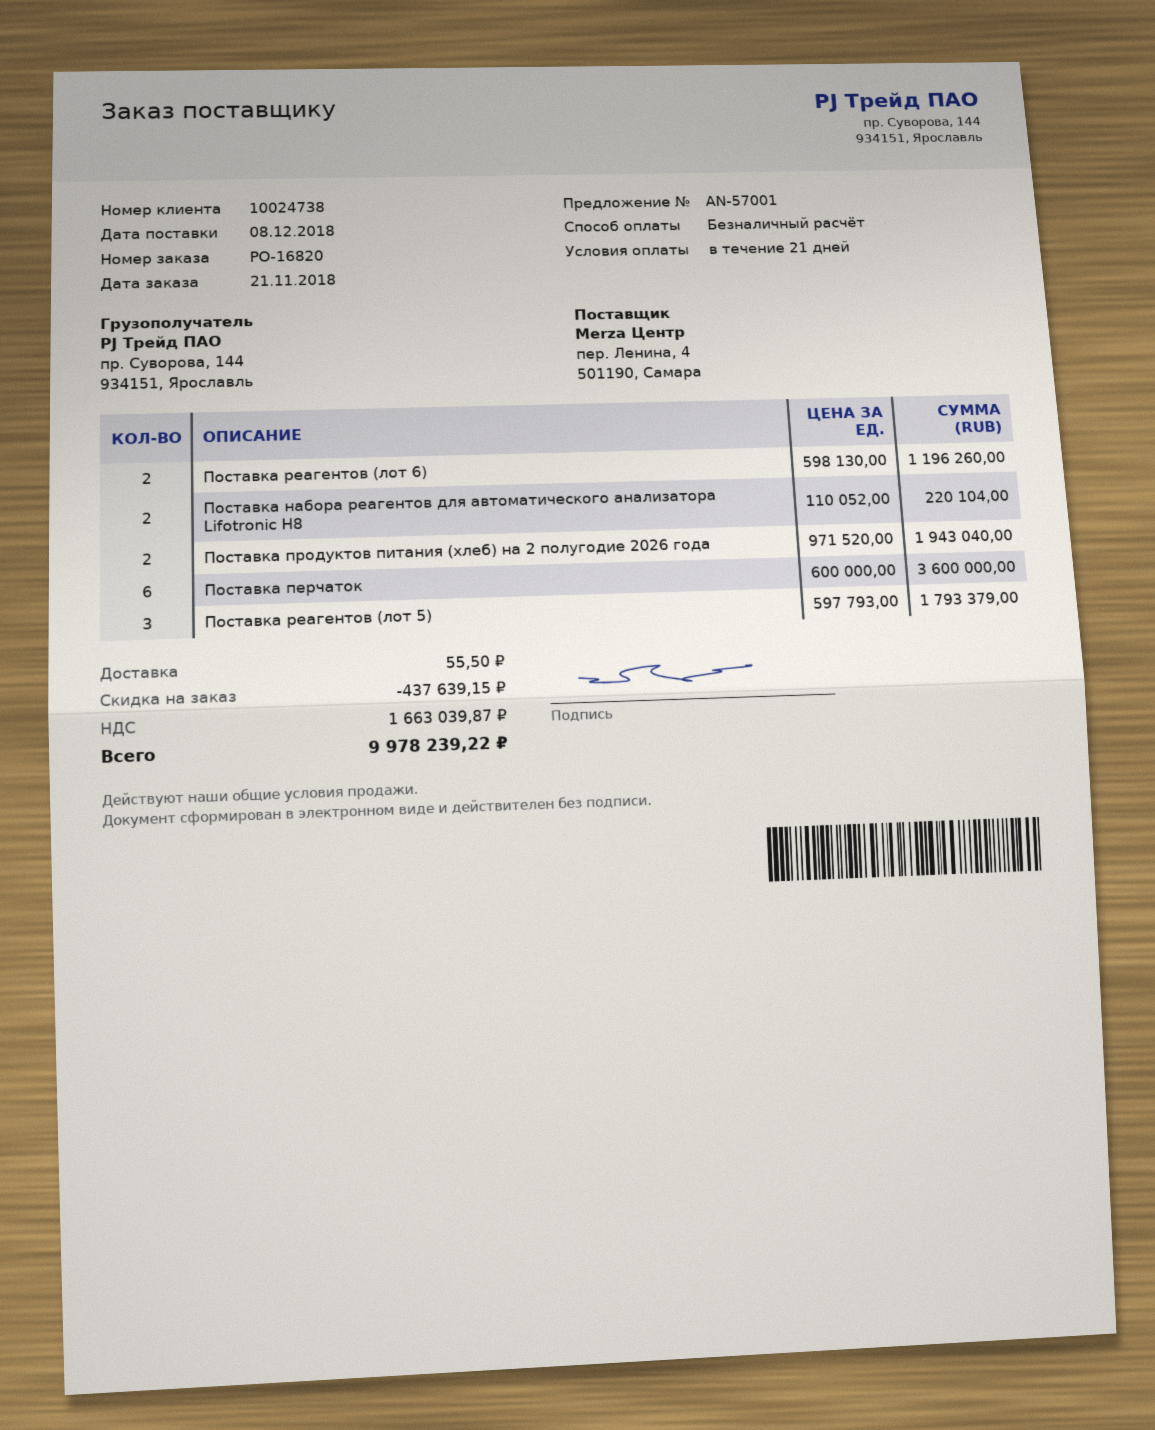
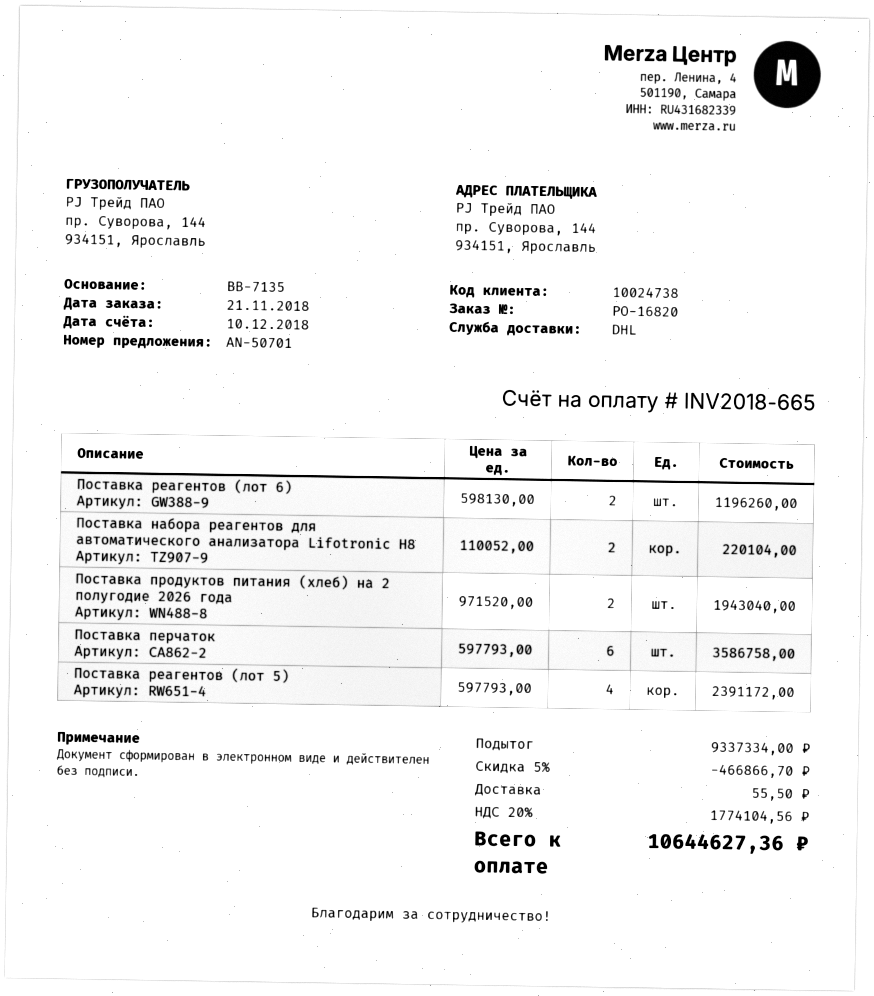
quote number: AN-57001 -> AN-50701
Поставка перчаток: 6 x 600000.00 = 3600000.00 -> 6 x 597793.00 = 3586758.00
Поставка реагентов (лот 5): 3 x 597793.00 = 1793379.00 -> 4 x 597793.00 = 2391172.00
discount: 437639.15 -> 466866.70
tax: 1663039.87 -> 1774104.56
total: 9978239.22 -> 10644627.36

